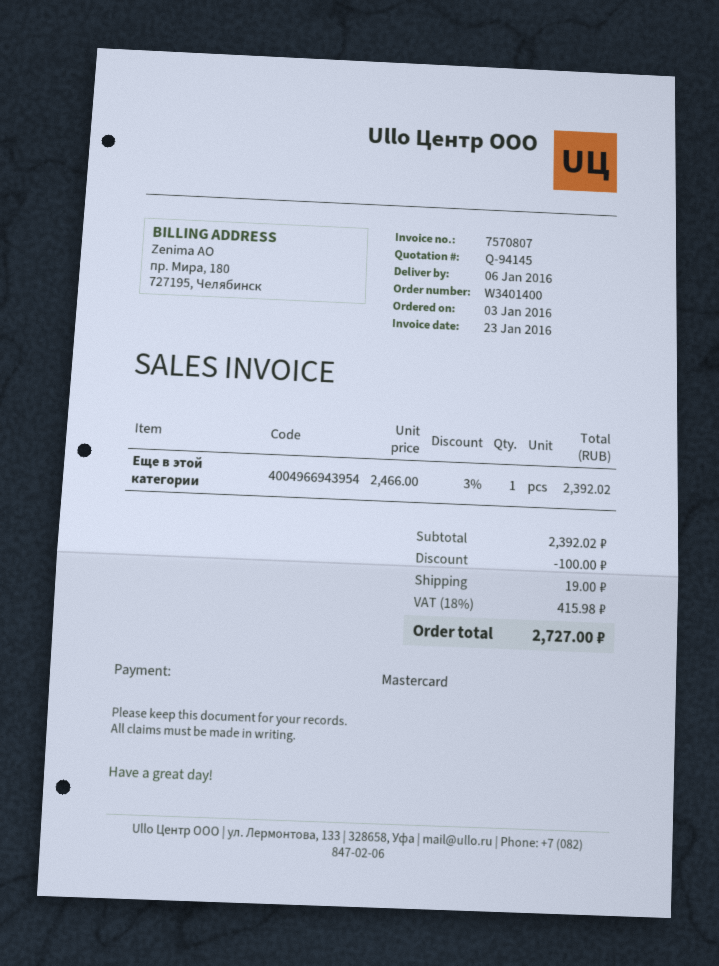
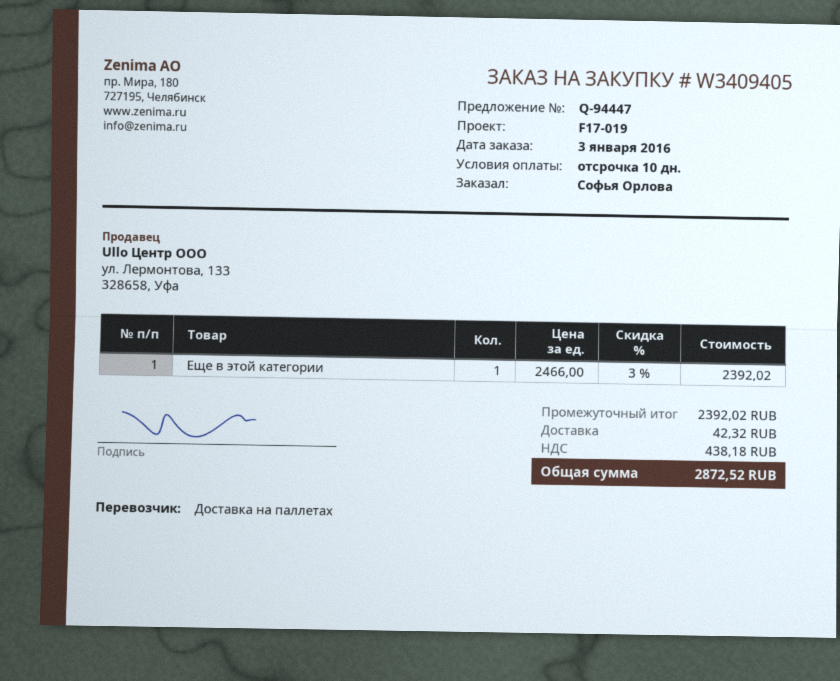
quote number: Q-94145 -> Q-94447
order number: W3401400 -> W3409405
discount: 100.00 -> none
shipping: 19.00 -> 42.32
tax: 415.98 -> 438.18
total: 2727.00 -> 2872.52

